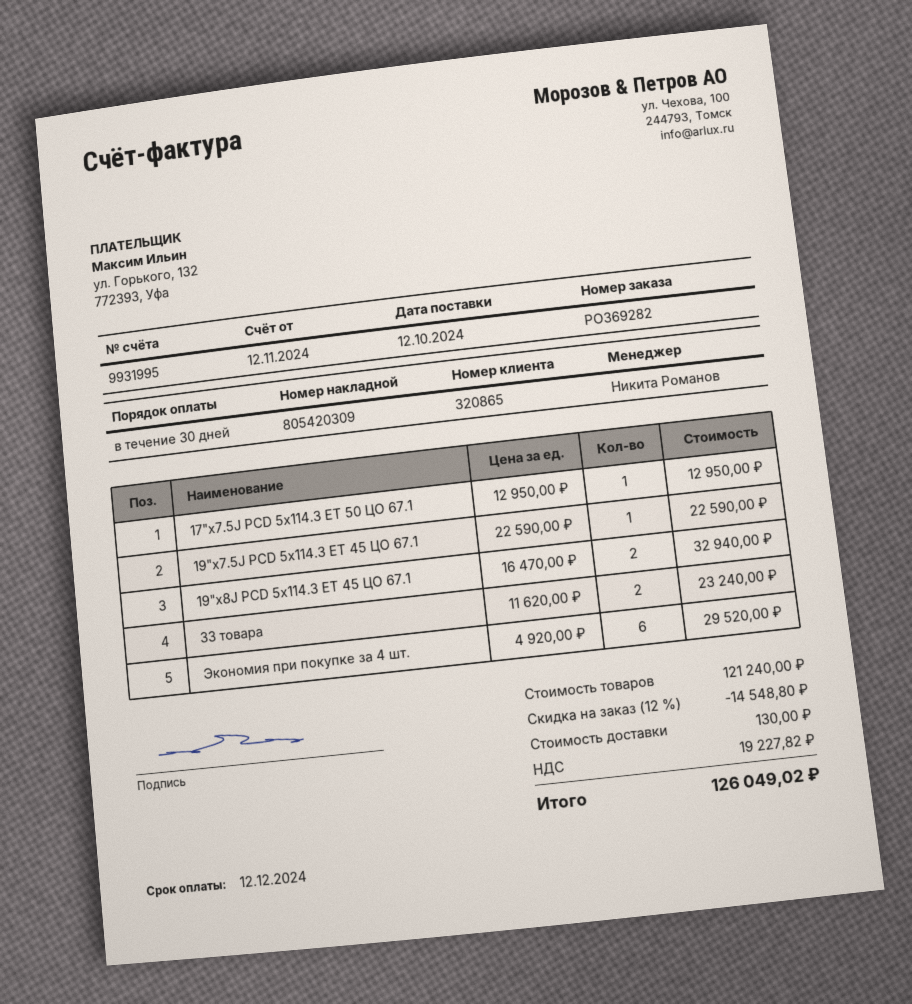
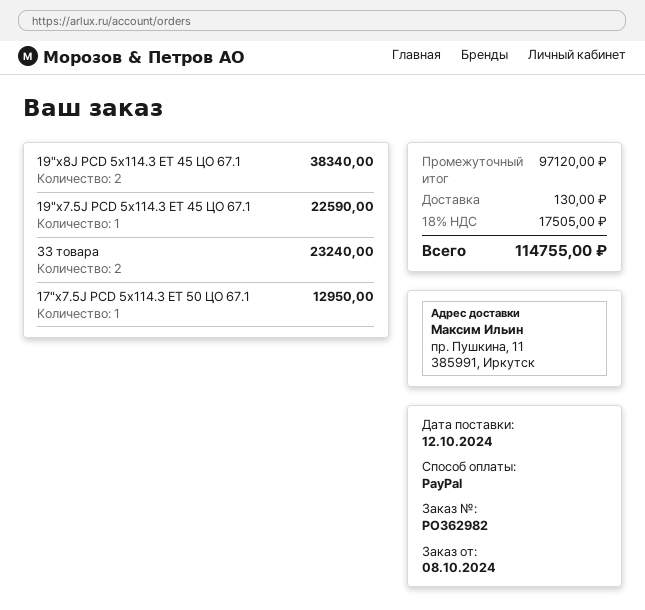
order number: PO369282 -> PO362982
19"x8J PCD 5x114.3 ЕТ 45 ЦО 67.1: 2 for 32940.00 -> 2 for 38340.00
Экономия при покупке за 4 шт.: 6 for 29520.00 -> none
subtotal: 121240.00 -> 97120.00
discount: 12% = 14548.80 -> none
tax: 19227.82 -> 17505.00
total: 126049.02 -> 114755.00

